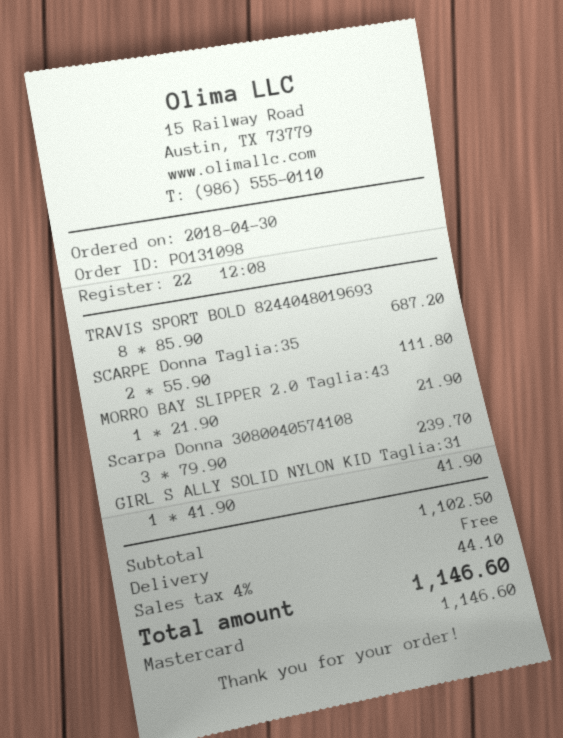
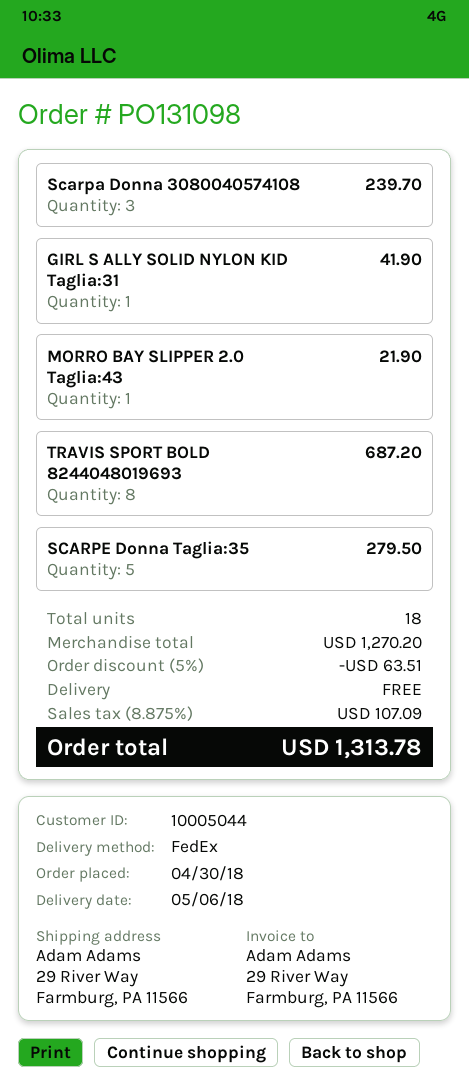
SCARPE Donna Taglia:35: 2 for 111.80 -> 5 for 279.50
subtotal: 1102.50 -> 1270.20
discount: none -> 5% = 63.51
tax: 4% = 44.10 -> 8.875% = 107.09
total: 1146.60 -> 1313.78

